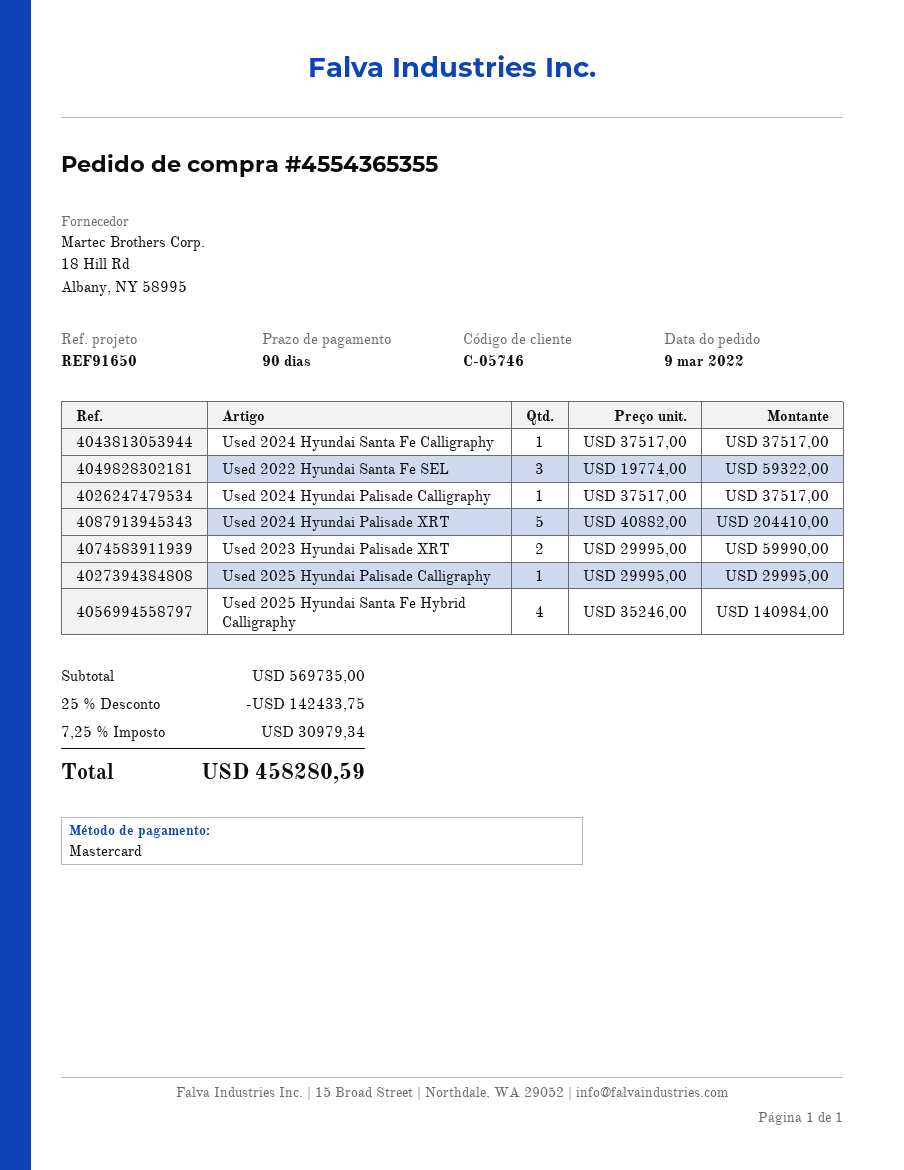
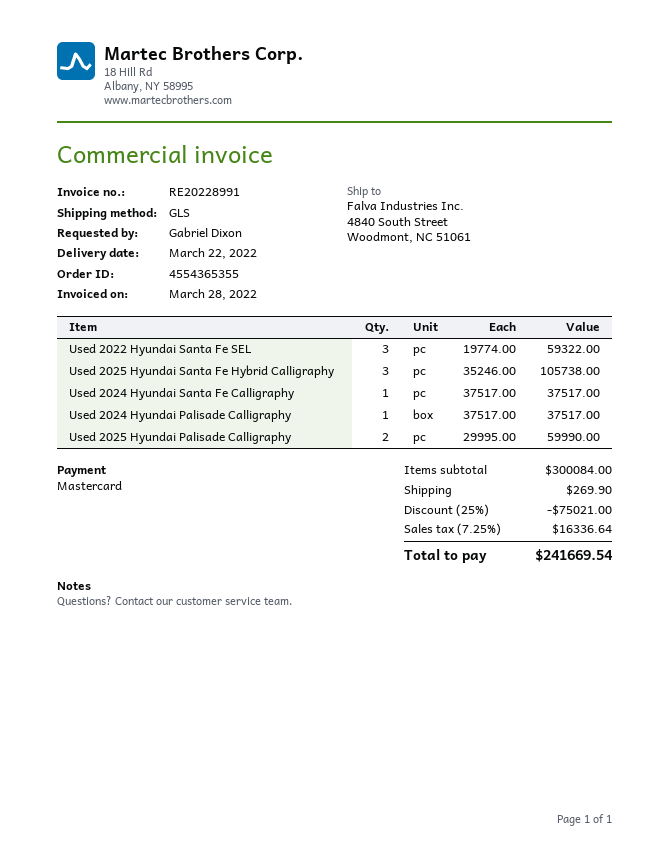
Used 2024 Hyundai Palisade XRT: 5 x 40882.00 = 204410.00 -> none
Used 2023 Hyundai Palisade XRT: 2 x 29995.00 = 59990.00 -> none
Used 2025 Hyundai Palisade Calligraphy: 1 x 29995.00 = 29995.00 -> 2 x 29995.00 = 59990.00
Used 2025 Hyundai Santa Fe Hybrid Calligraphy: 4 x 35246.00 = 140984.00 -> 3 x 35246.00 = 105738.00
subtotal: 569735.00 -> 300084.00
discount: 25% = 142433.75 -> 25% = 75021.00
shipping: none -> 269.90
tax: 7.25% = 30979.34 -> 7.25% = 16336.64
total: 458280.59 -> 241669.54

